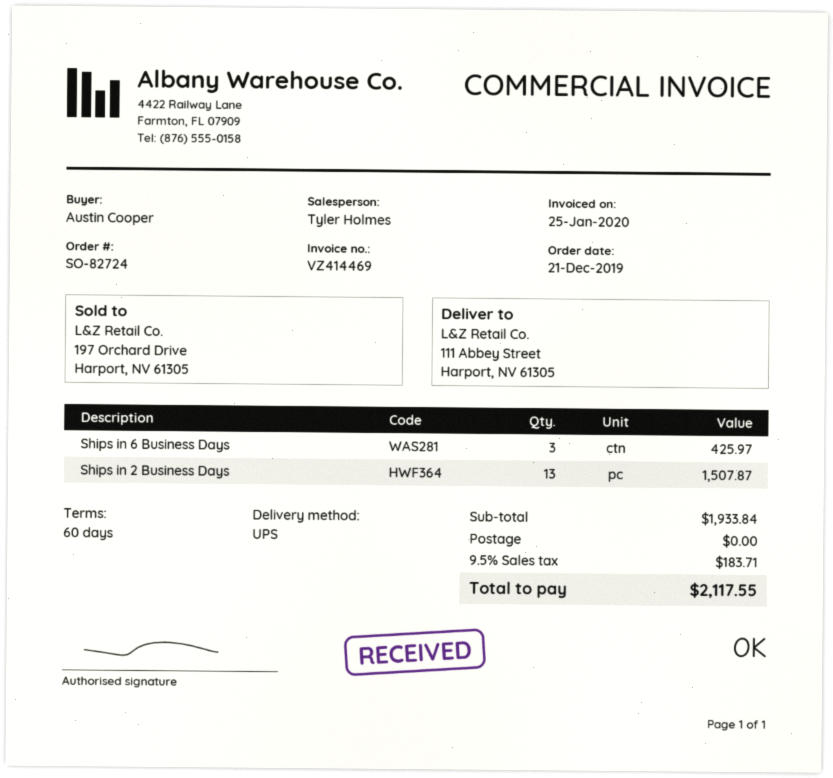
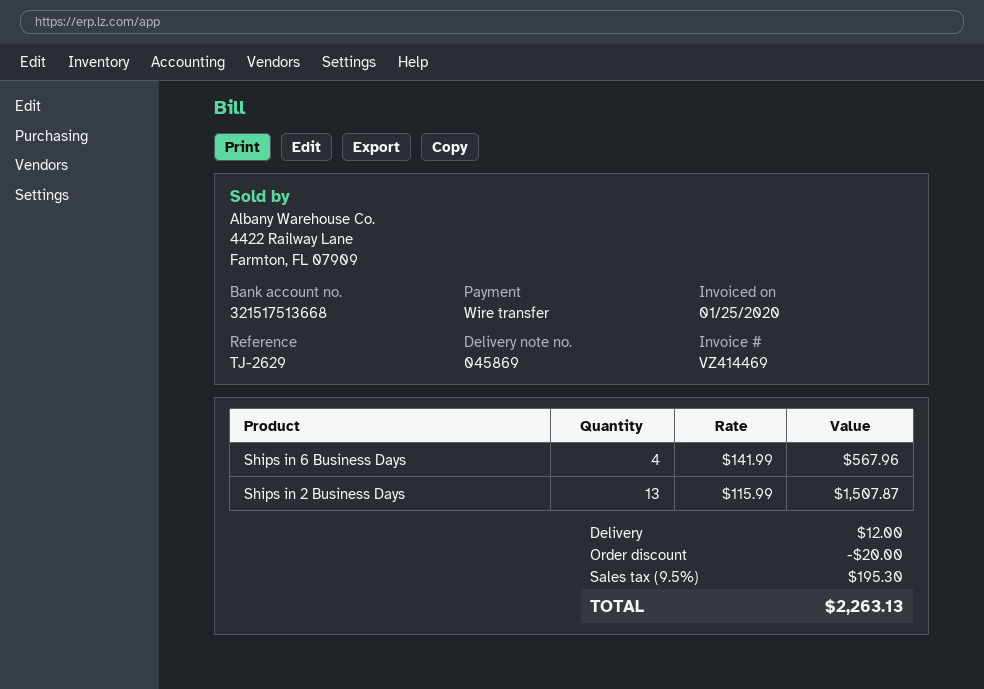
Ships in 6 Business Days: 3 for 425.97 -> 4 for 567.96
discount: none -> 20.00
shipping: 0.00 -> 12.00
tax: 9.5% = 183.71 -> 9.5% = 195.30
total: 2117.55 -> 2263.13

